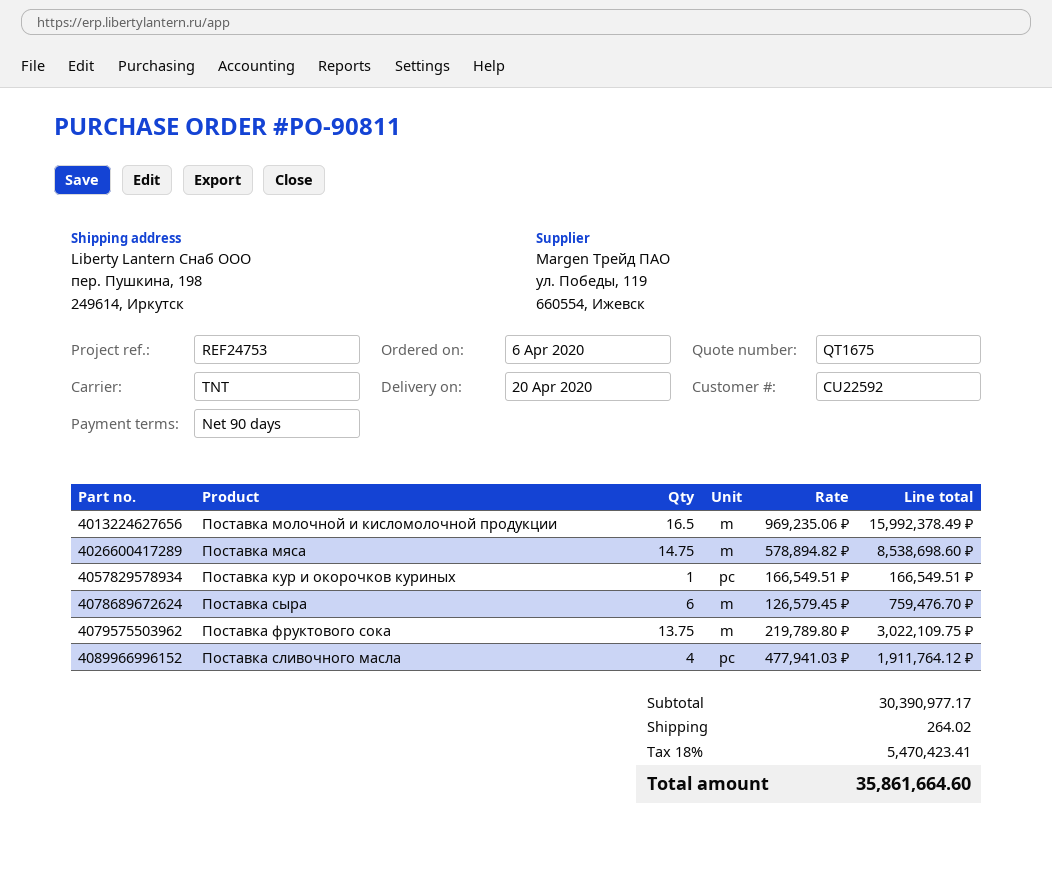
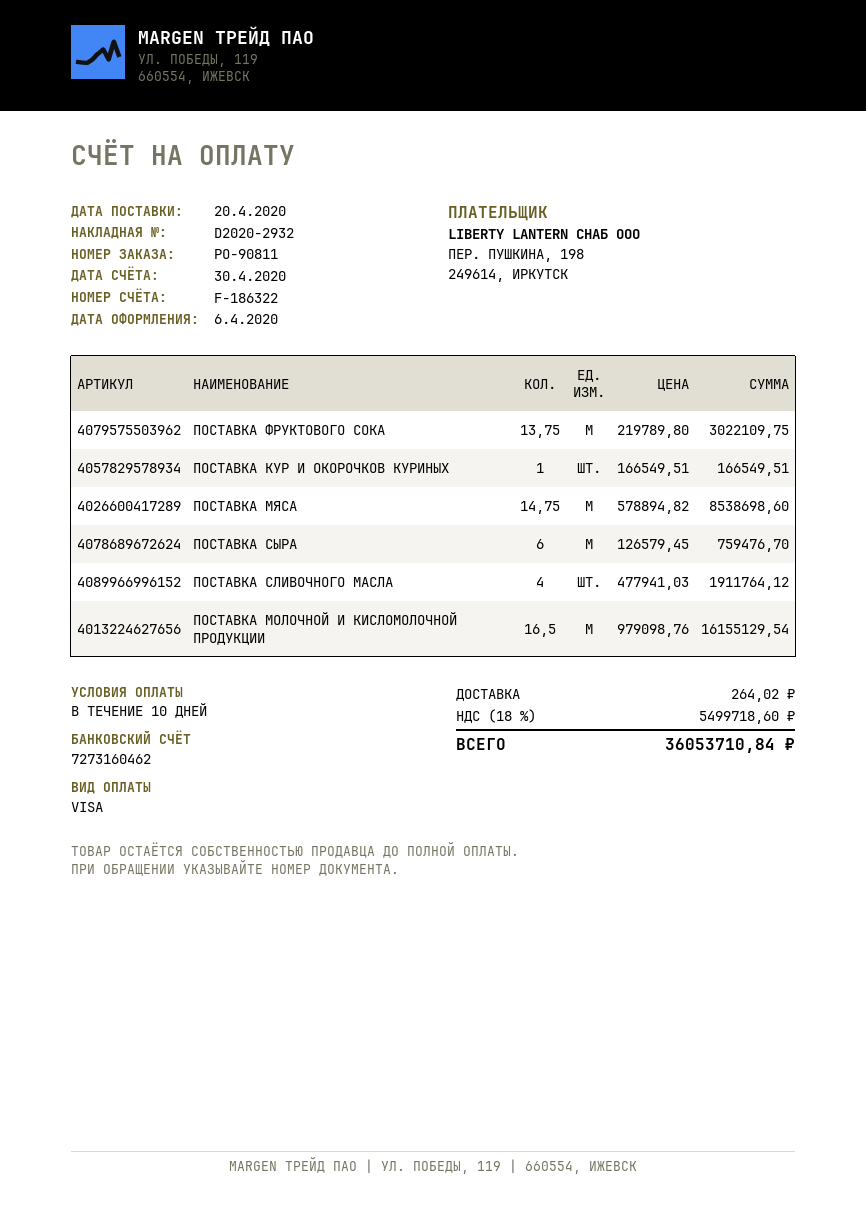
payment terms: 90 days -> 10 days
Поставка молочной и кисломолочной продукции: 16.5 x 969235.06 = 15992378.49 -> 16.5 x 979098.76 = 16155129.54
tax: 18% = 5470423.41 -> 18% = 5499718.60
total: 35861664.60 -> 36053710.84

